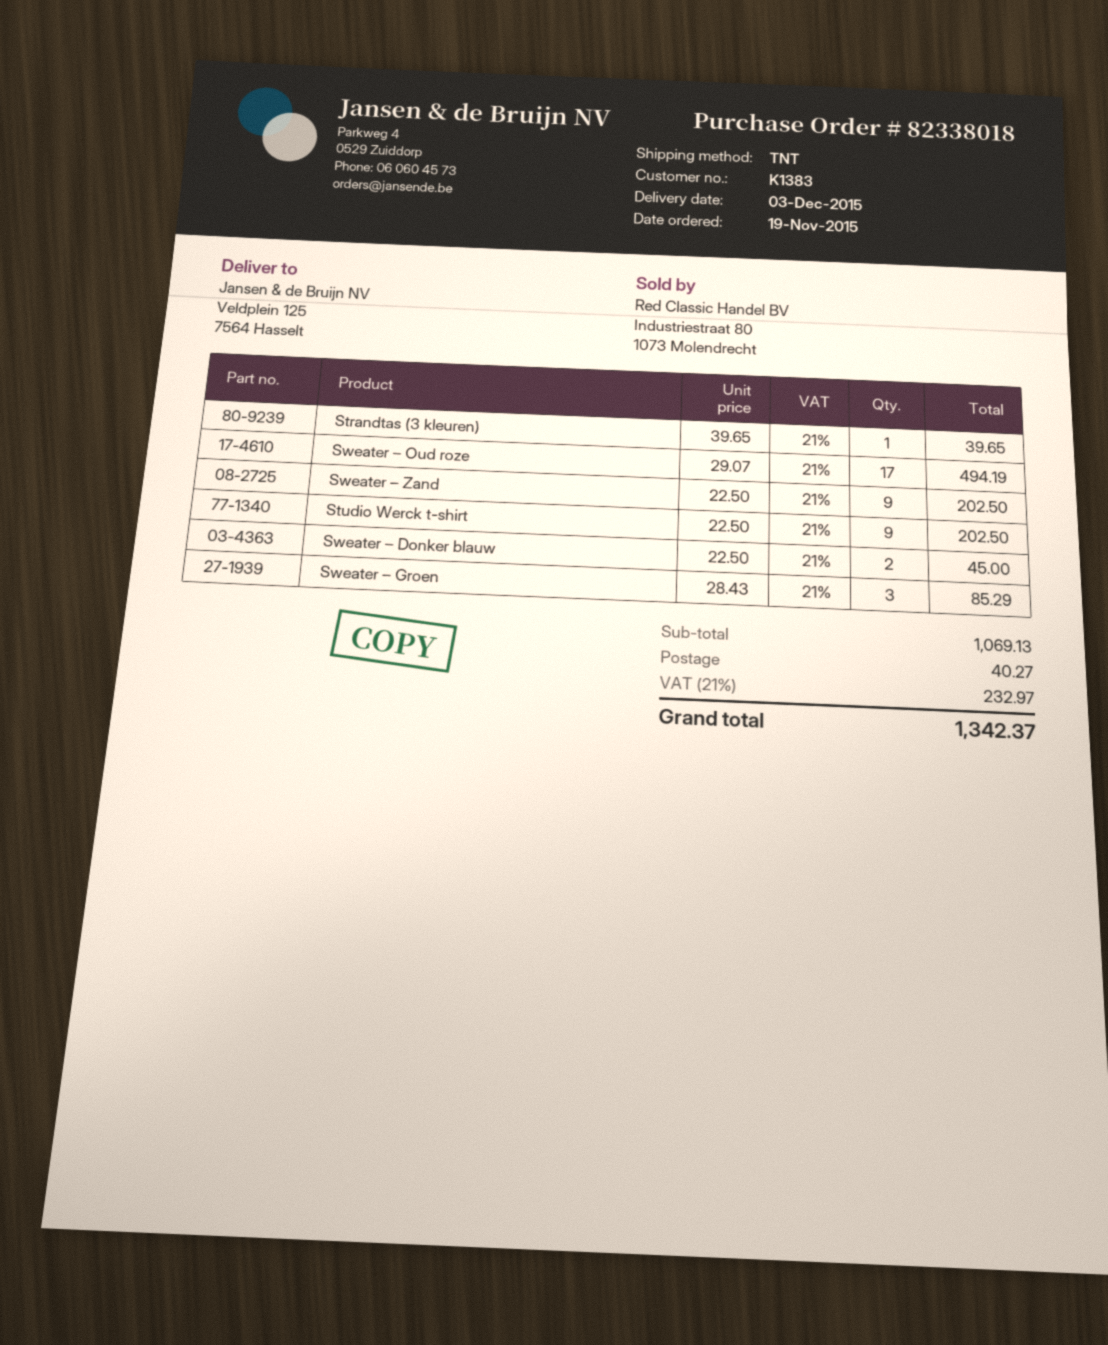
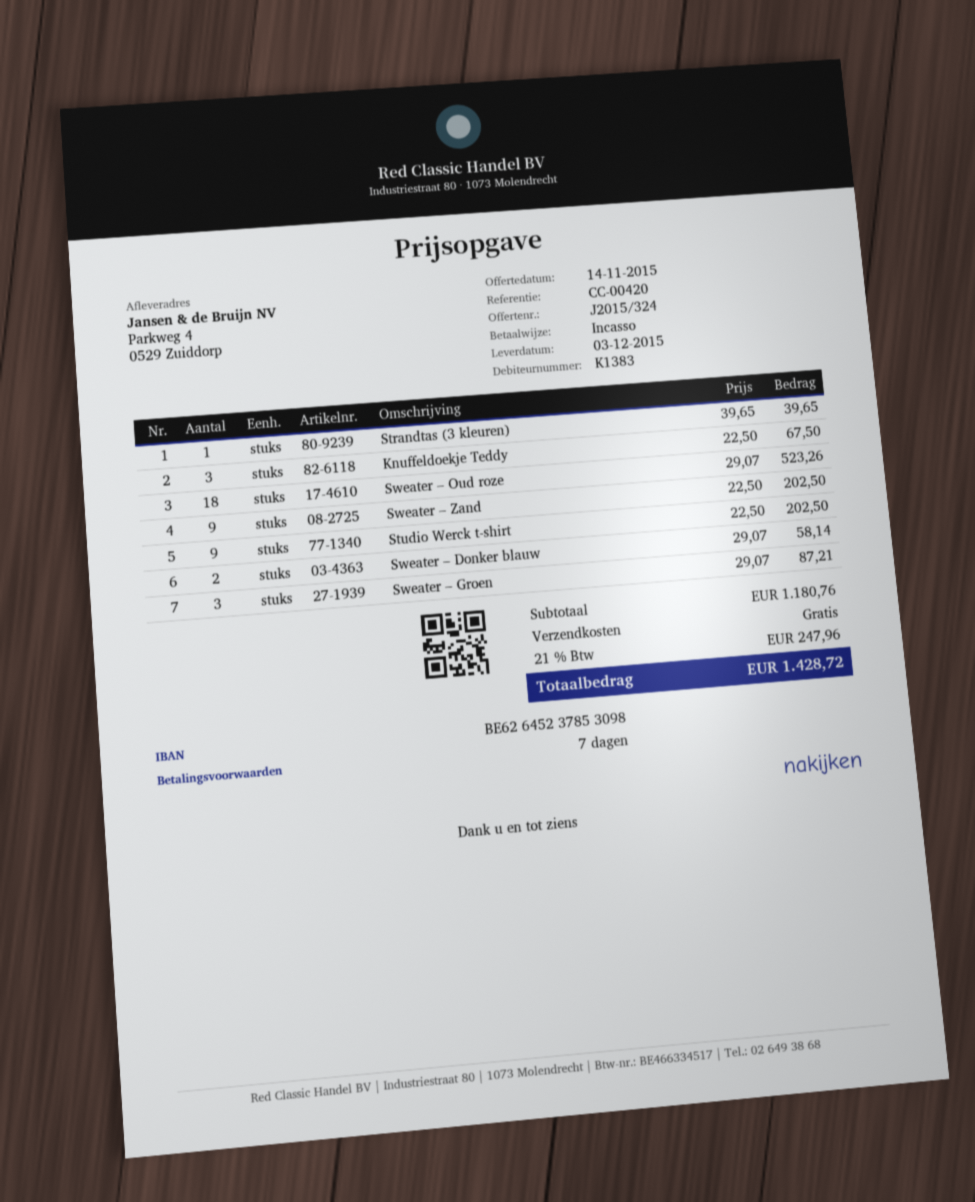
ship to: Veldplein 125, 7564 Hasselt -> Parkweg 4, 0529 Zuiddorp
Sweater – Oud roze: 17 x 29.07 = 494.19 -> 18 x 29.07 = 523.26
Sweater – Donker blauw: 2 x 22.50 = 45.00 -> 2 x 29.07 = 58.14
Sweater – Groen: 3 x 28.43 = 85.29 -> 3 x 29.07 = 87.21
Knuffeldoekje Teddy: none -> 3 x 22.50 = 67.50
subtotal: 1069.13 -> 1180.76
shipping: 40.27 -> 0.00
tax: 21% = 232.97 -> 21% = 247.96
total: 1342.37 -> 1428.72

